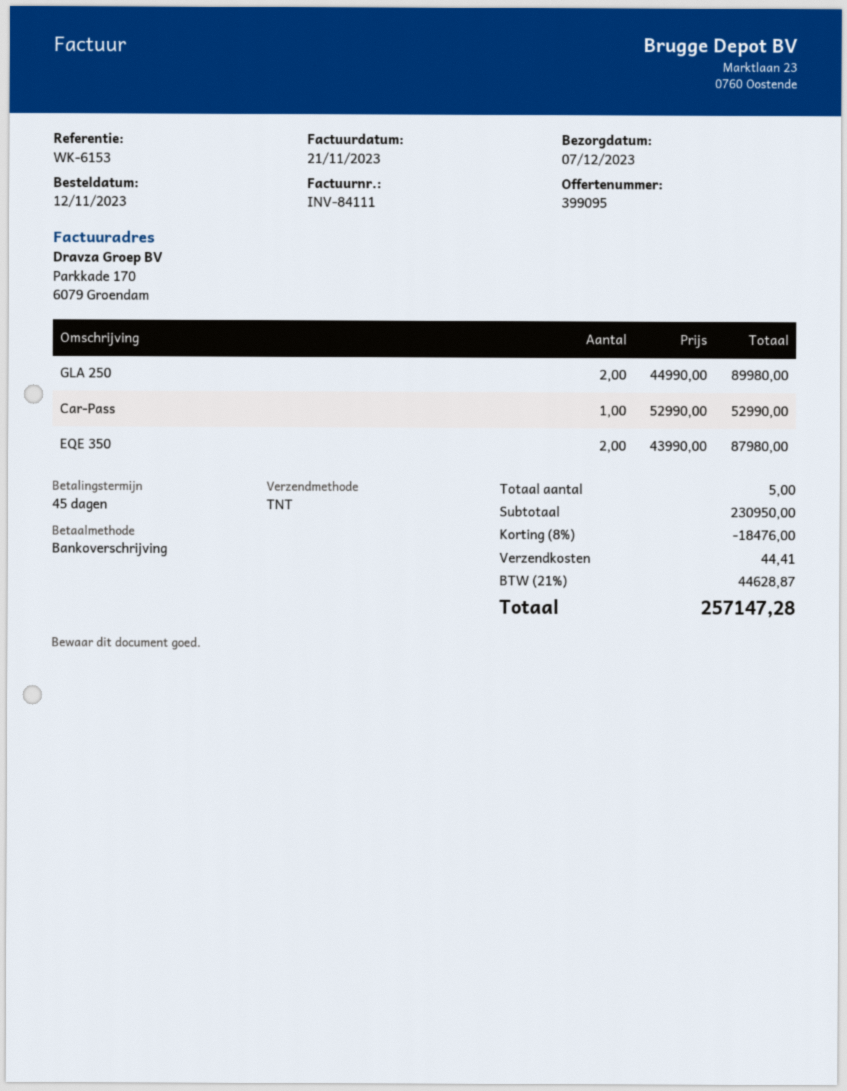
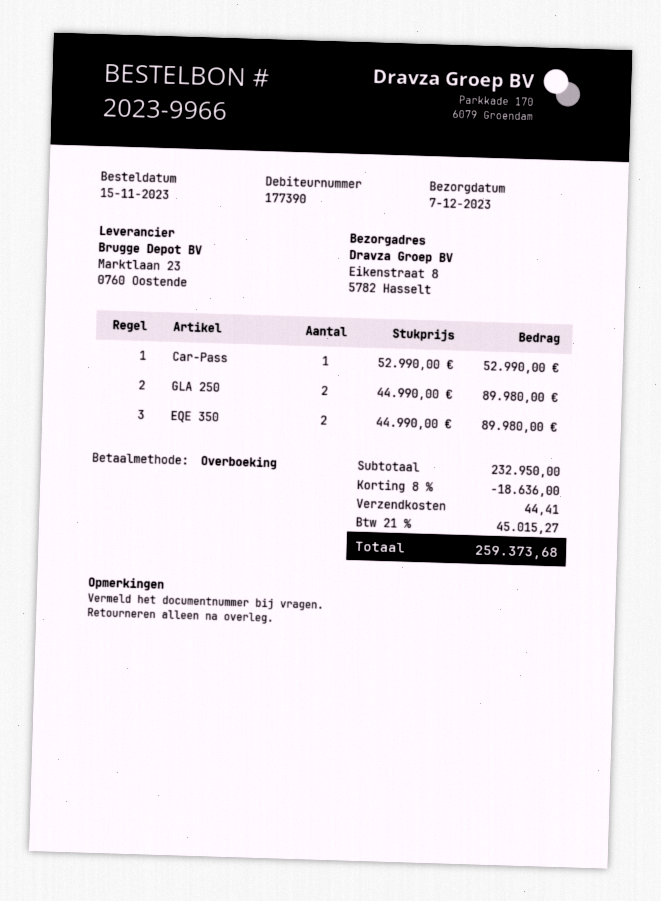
order date: 2023-11-12 -> 2023-11-15
EQE 350: 2 x 43990.00 = 87980.00 -> 2 x 44990.00 = 89980.00
subtotal: 230950.00 -> 232950.00
discount: 8% = 18476.00 -> 8% = 18636.00
tax: 21% = 44628.87 -> 21% = 45015.27
total: 257147.28 -> 259373.68

